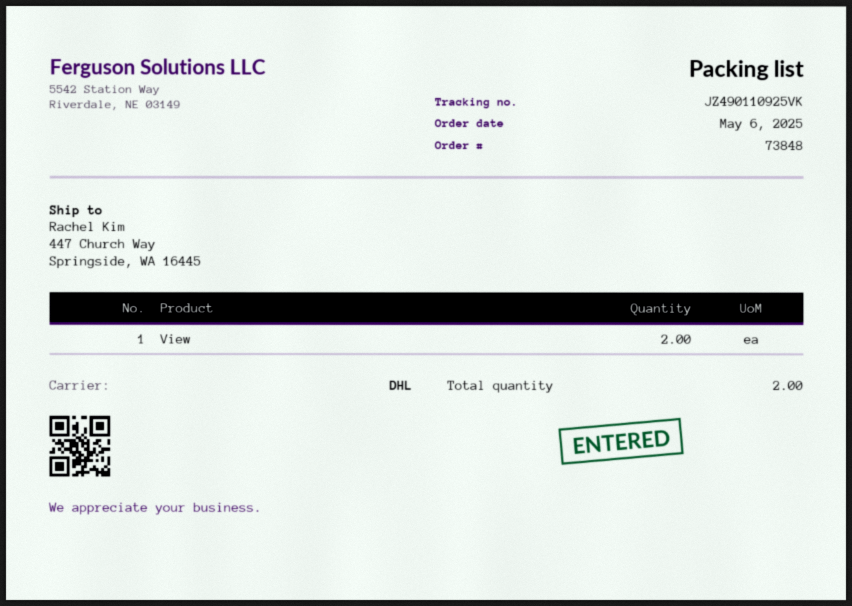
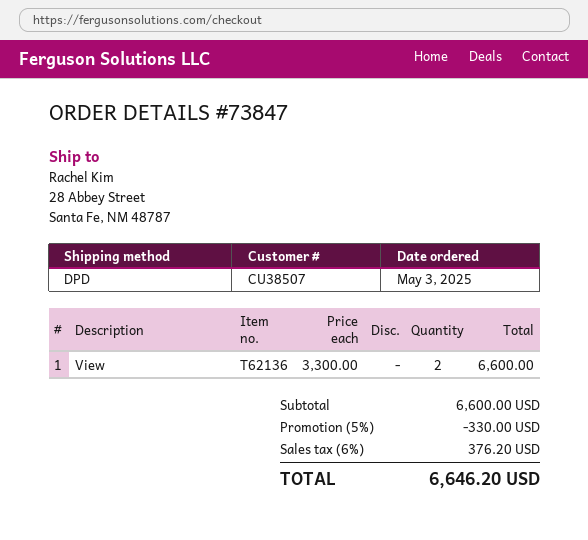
order number: 73848 -> 73847
order date: 2025-05-06 -> 2025-05-03
shipping method: DHL -> DPD
ship to: 447 Church Way, Springside, WA 16445 -> 28 Abbey Street, Santa Fe, NM 48787

